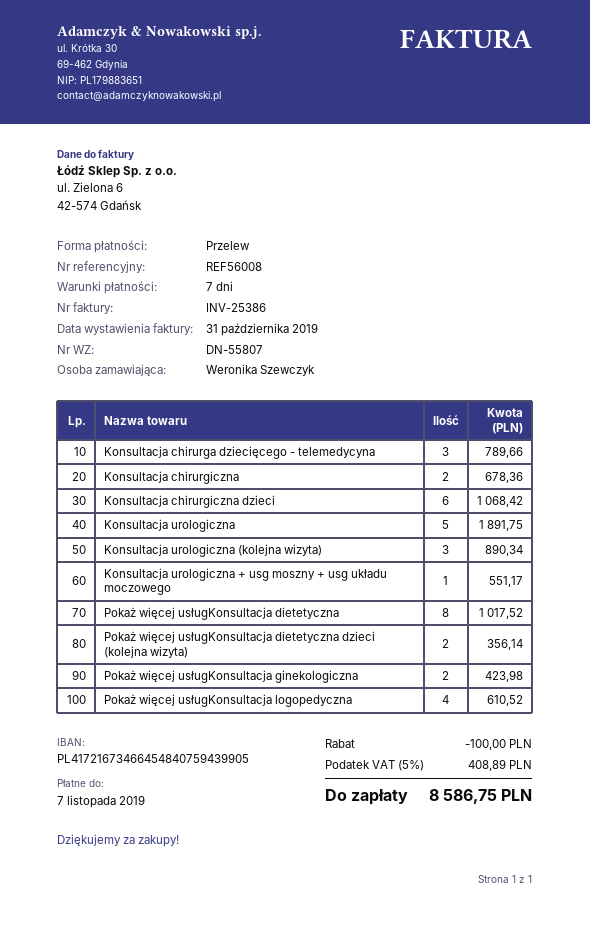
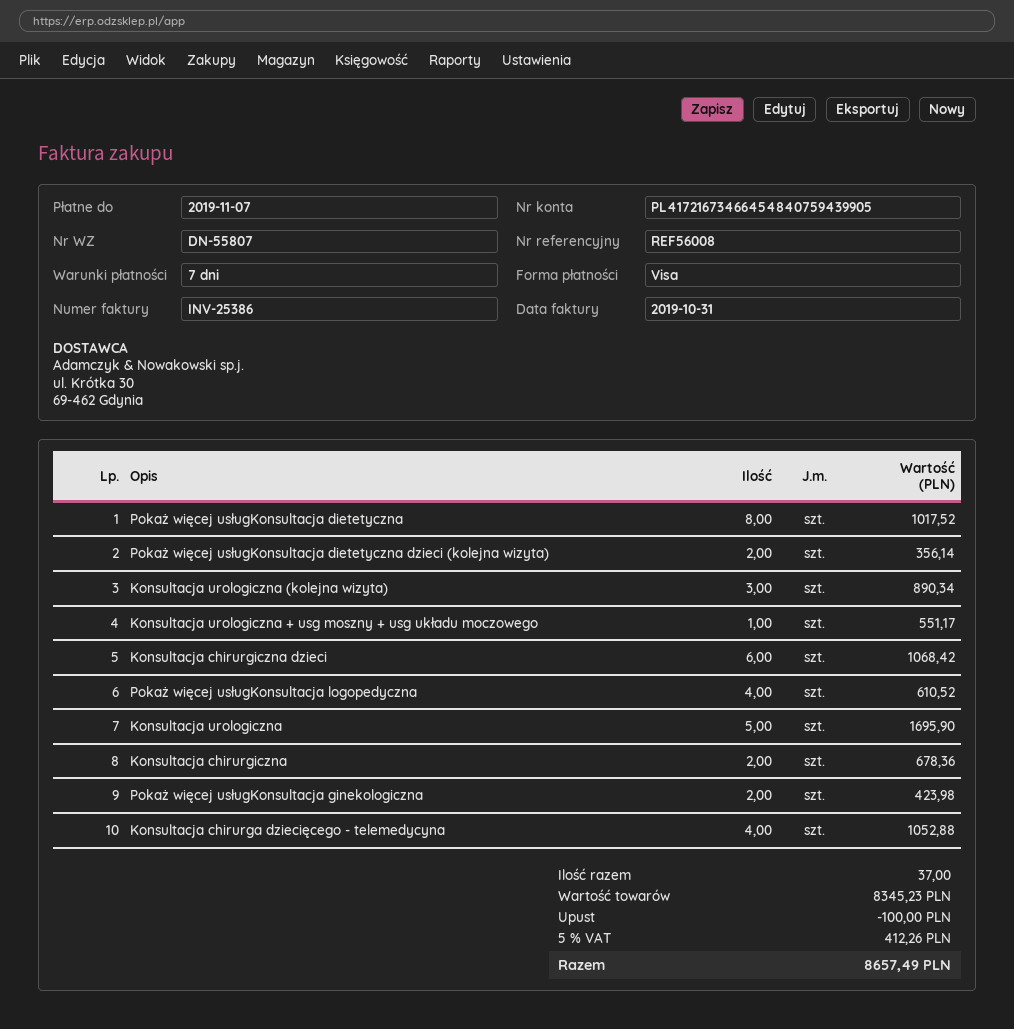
payment method: bank transfer -> Visa
Konsultacja chirurga dziecięcego - telemedycyna: 3 for 789.66 -> 4 for 1052.88
Konsultacja urologiczna: 5 for 1891.75 -> 5 for 1695.90
tax: 5% = 408.89 -> 5% = 412.26
total: 8586.75 -> 8657.49

